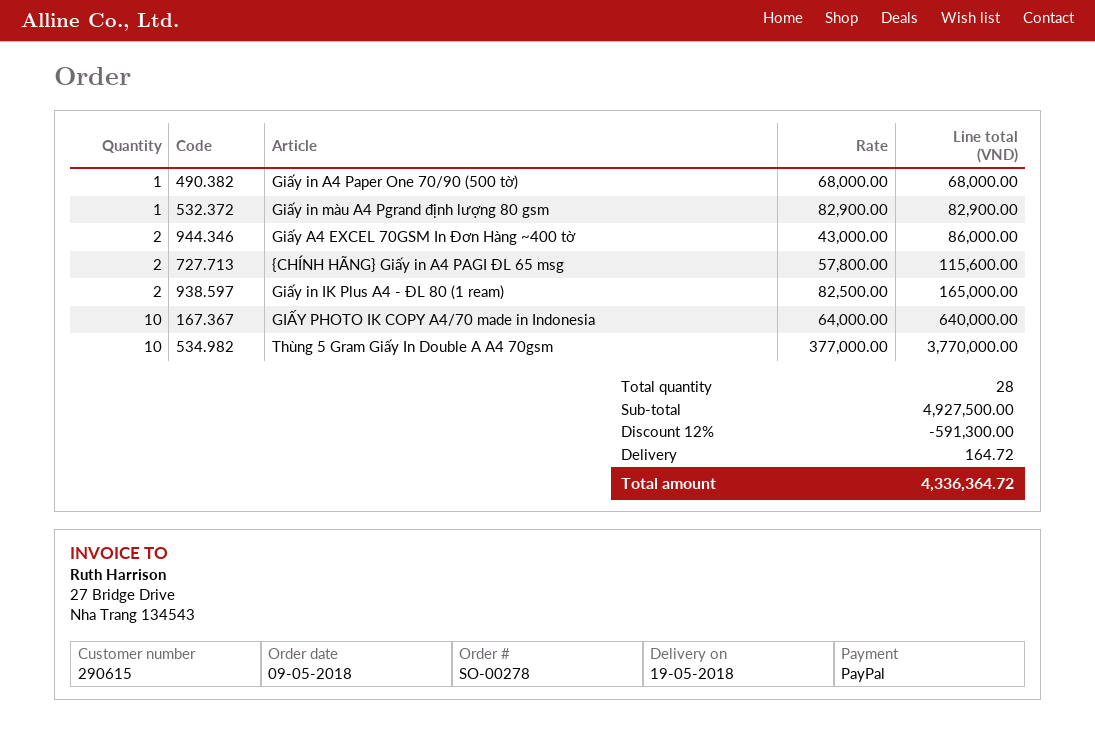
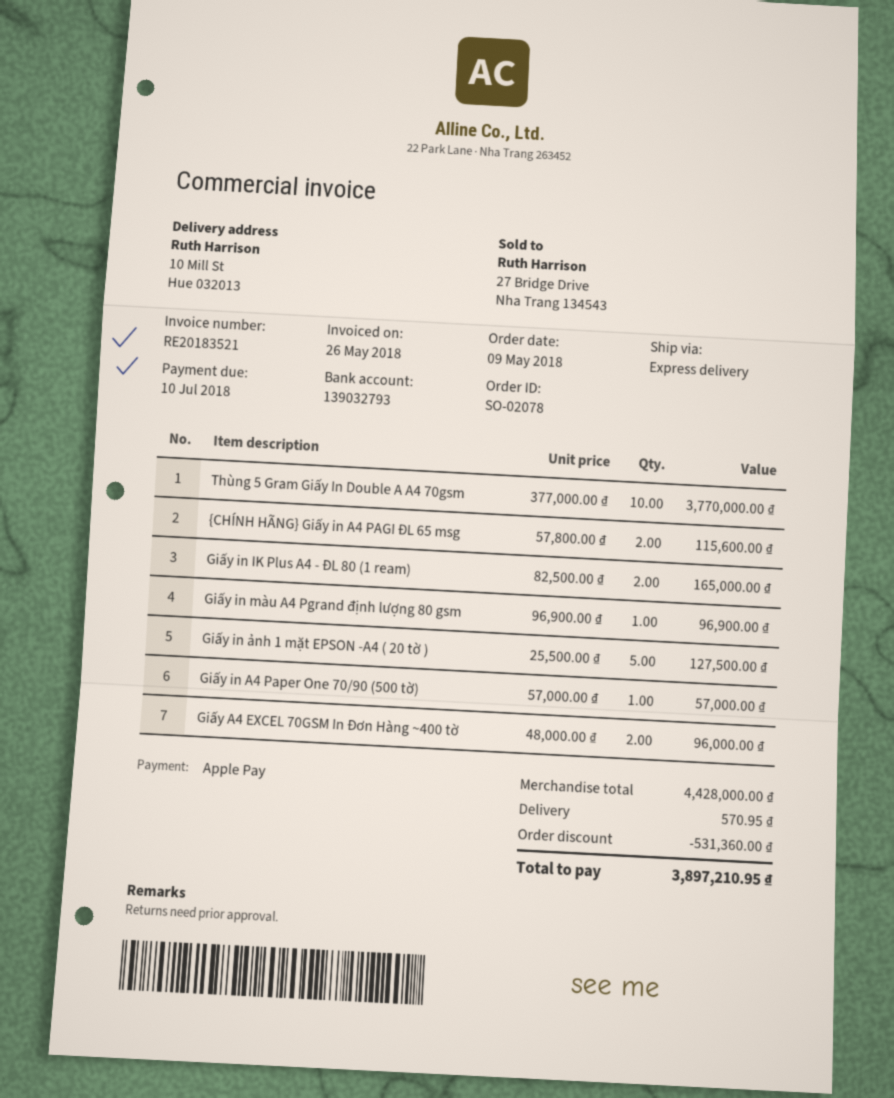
order number: SO-00278 -> SO-02078
payment method: PayPal -> Apple Pay
Giấy in A4 Paper One 70/90 (500 tờ): 1 x 68000.00 = 68000.00 -> 1 x 57000.00 = 57000.00
Giấy in màu A4 Pgrand định lượng 80 gsm: 1 x 82900.00 = 82900.00 -> 1 x 96900.00 = 96900.00
Giấy A4 EXCEL 70GSM In Đơn Hàng ~400 tờ: 2 x 43000.00 = 86000.00 -> 2 x 48000.00 = 96000.00
GIẤY PHOTO IK COPY A4/70 made in Indonesia: 10 x 64000.00 = 640000.00 -> none
Giấy in ảnh 1 mặt EPSON -A4 ( 20 tờ ): none -> 5 x 25500.00 = 127500.00
subtotal: 4927500.00 -> 4428000.00
discount: 591300.00 -> 531360.00
shipping: 164.72 -> 570.95
total: 4336364.72 -> 3897210.95

